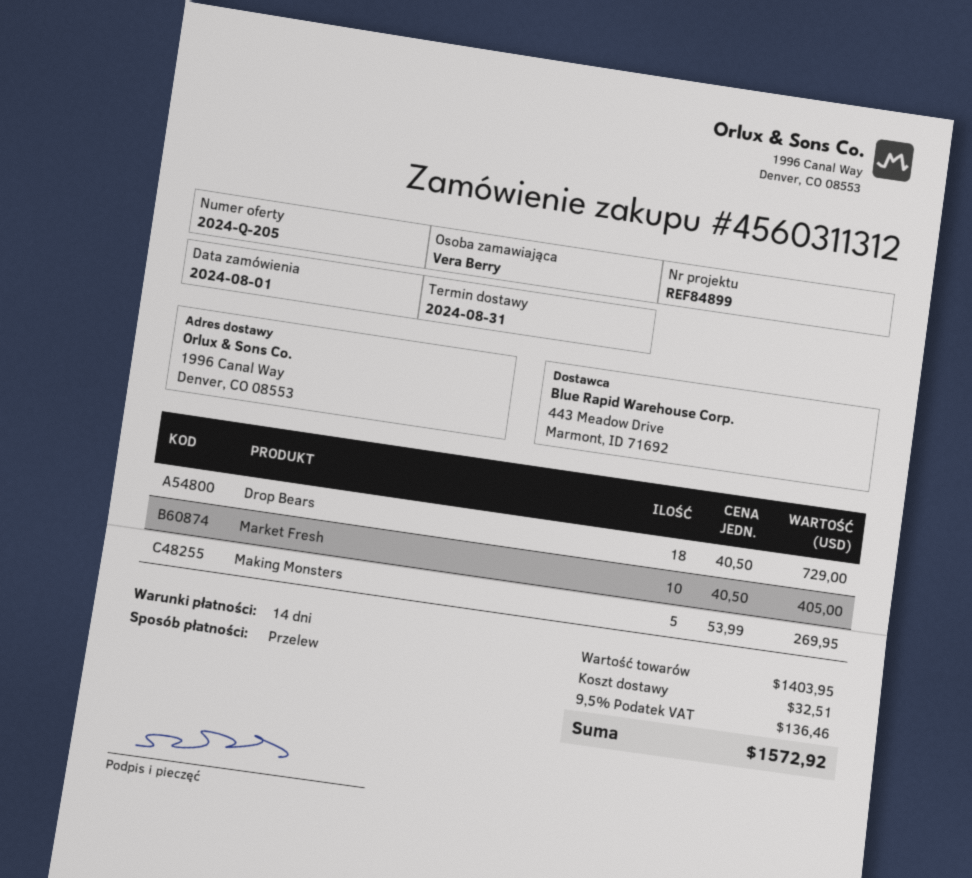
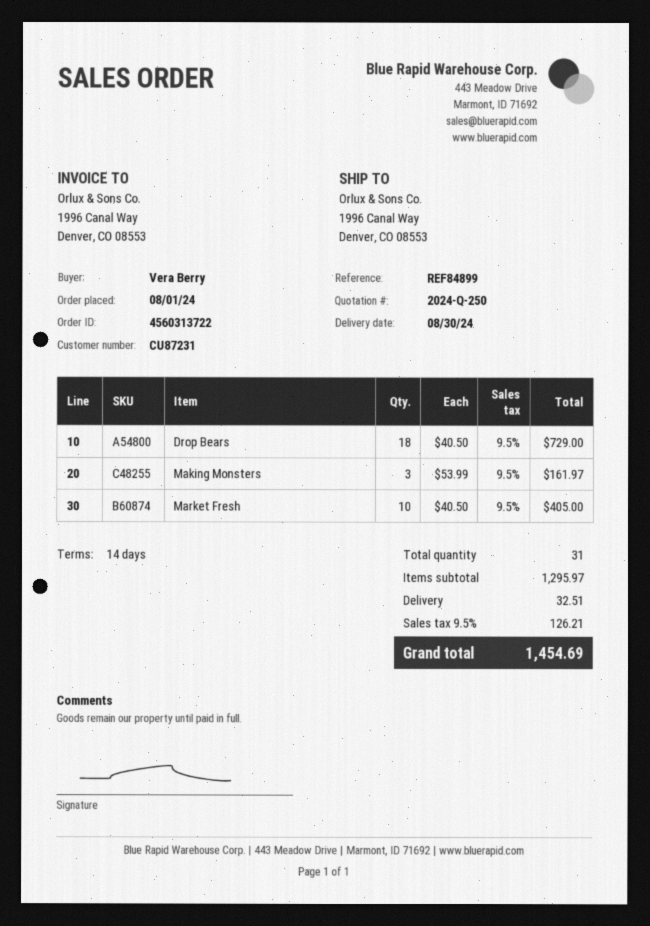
quote number: 2024-Q-205 -> 2024-Q-250
order number: 4560311312 -> 4560313722
delivery date: 2024-08-31 -> 2024-08-30
Making Monsters: 5 x 53.99 = 269.95 -> 3 x 53.99 = 161.97
subtotal: 1403.95 -> 1295.97
tax: 9.5% = 136.46 -> 9.5% = 126.21
total: 1572.92 -> 1454.69

